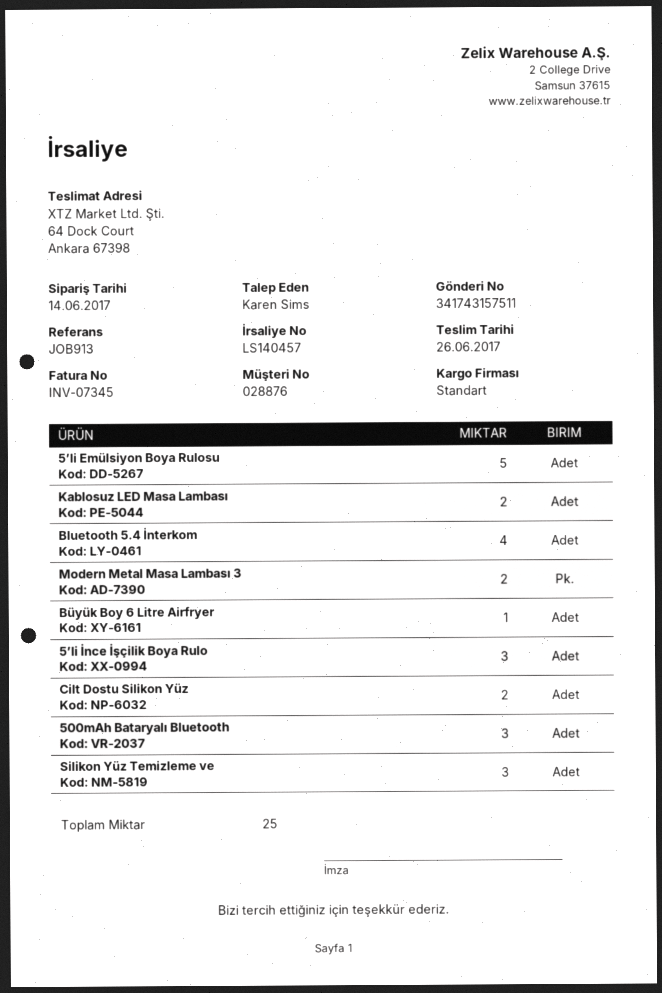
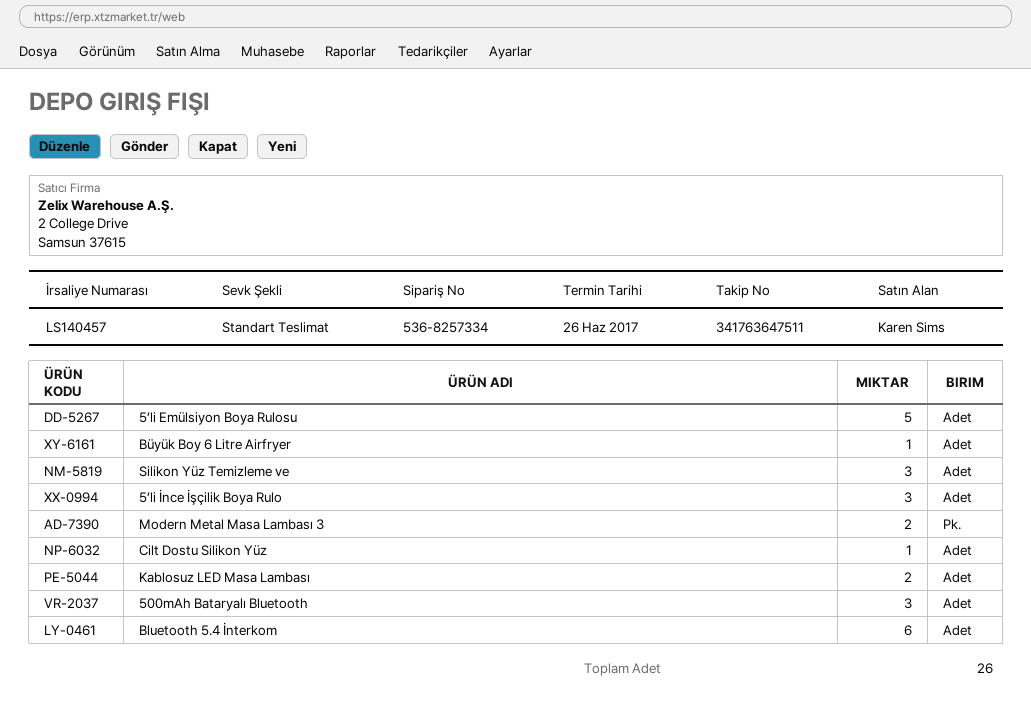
tracking number: 341743157511 -> 341763647511
Bluetooth 5.4 İnterkom: 4 -> 6
Cilt Dostu Silikon Yüz: 2 -> 1
total quantity: 25 -> 26

